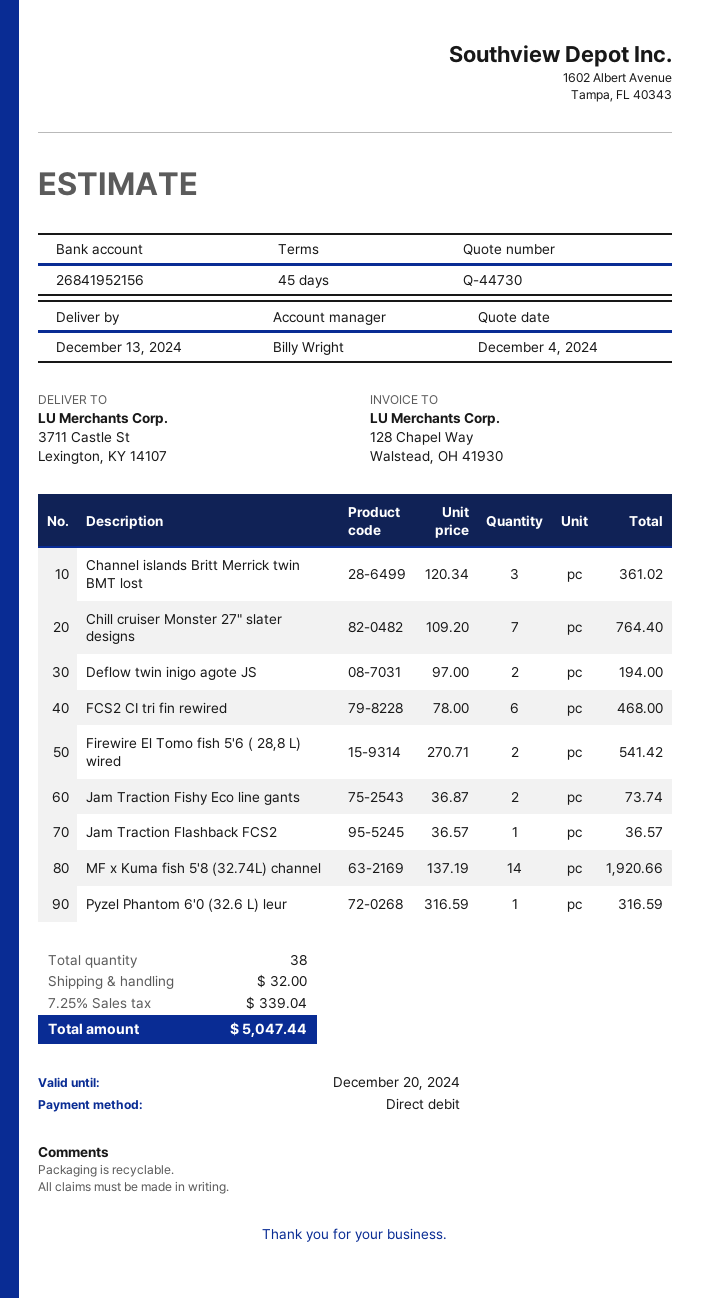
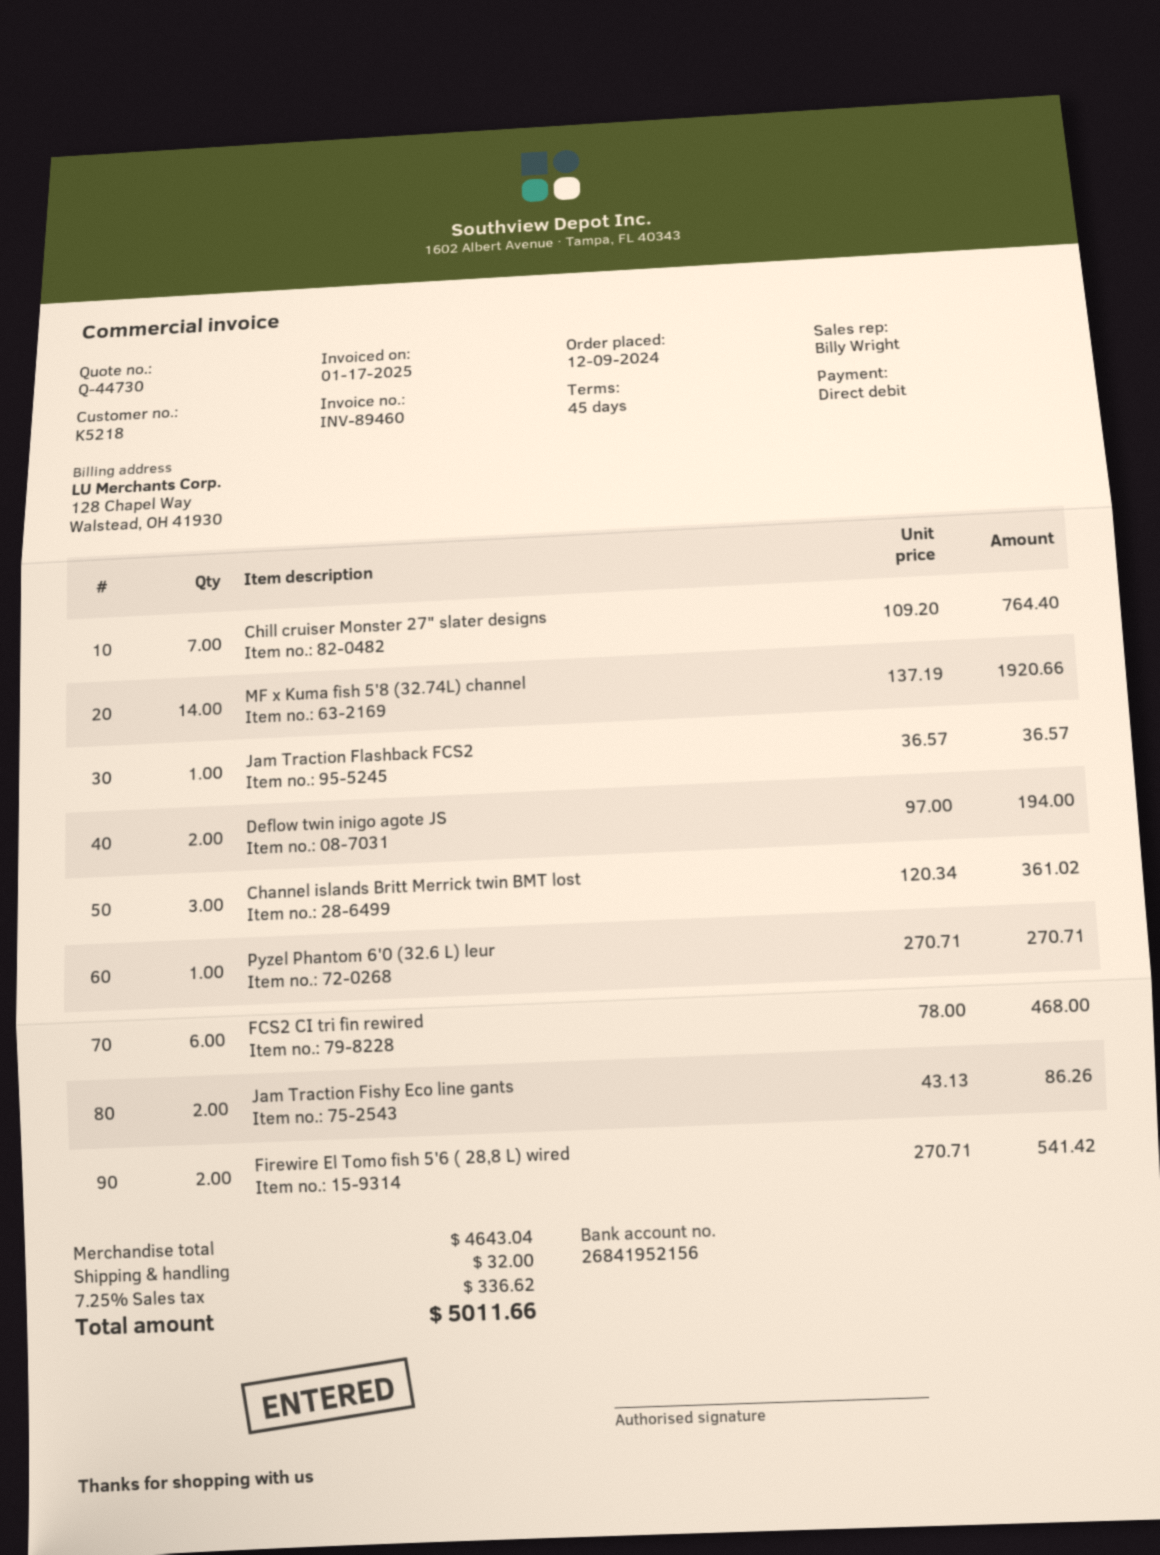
Jam Traction Fishy Eco line gants: 2 x 36.87 = 73.74 -> 2 x 43.13 = 86.26
Pyzel Phantom 6'0 (32.6 L) leur: 1 x 316.59 = 316.59 -> 1 x 270.71 = 270.71
tax: 7.25% = 339.04 -> 7.25% = 336.62
total: 5047.44 -> 5011.66

